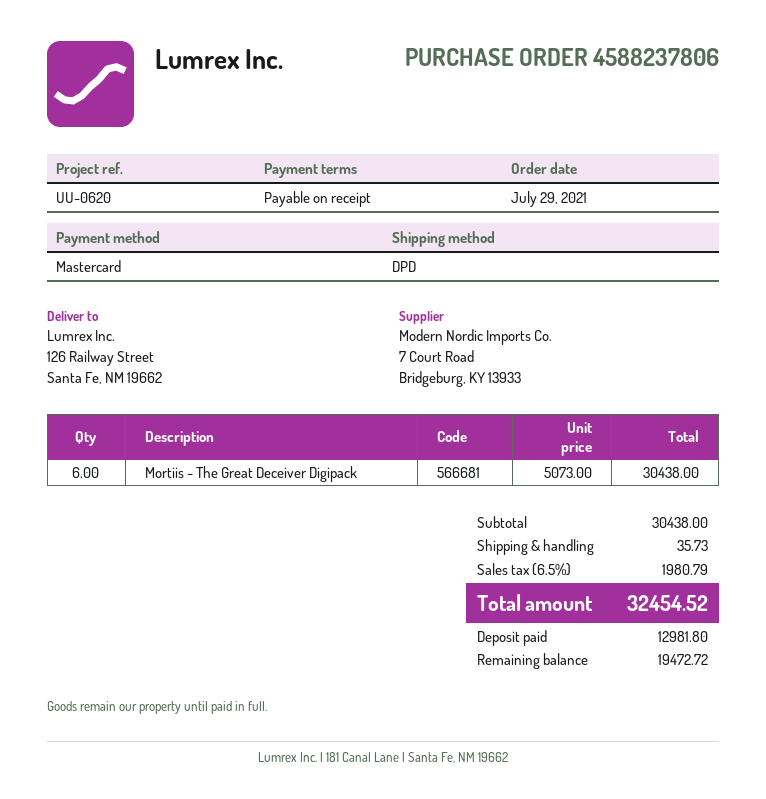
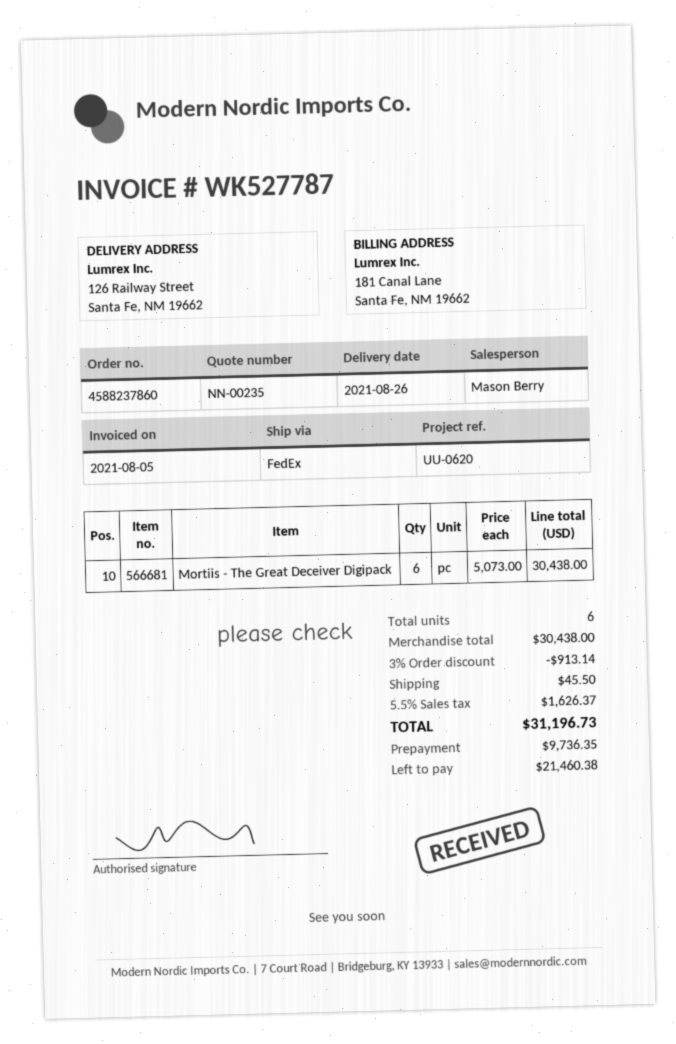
order number: 4588237806 -> 4588237860
shipping method: DPD -> FedEx
discount: none -> 3% = 913.14
shipping: 35.73 -> 45.50
tax: 6.5% = 1980.79 -> 5.5% = 1626.37
total: 32454.52 -> 31196.73
deposit: 12981.80 -> 9736.35
balance: 19472.72 -> 21460.38

